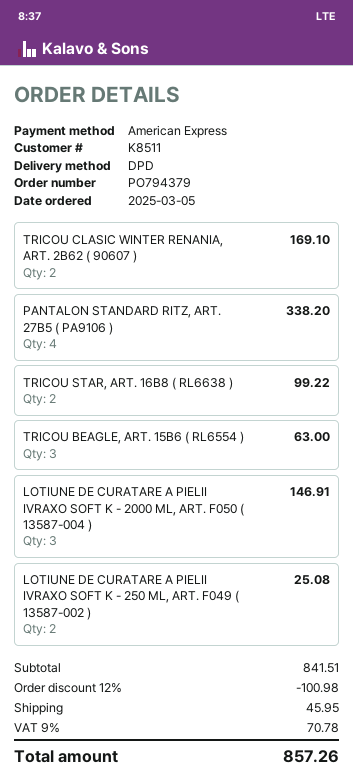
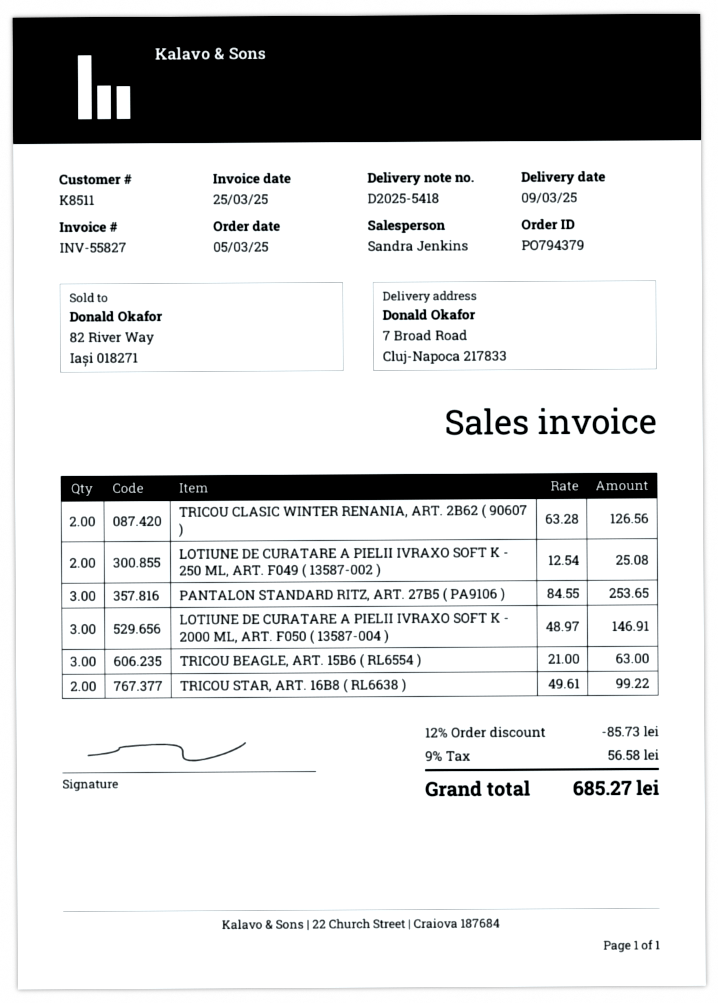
TRICOU CLASIC WINTER RENANIA, ART. 2B62 ( 90607 ): 2 for 169.10 -> 2 for 126.56
PANTALON STANDARD RITZ, ART. 27B5 ( PA9106 ): 4 for 338.20 -> 3 for 253.65
discount: 12% = 100.98 -> 12% = 85.73
shipping: 45.95 -> none
tax: 9% = 70.78 -> 9% = 56.58
total: 857.26 -> 685.27

